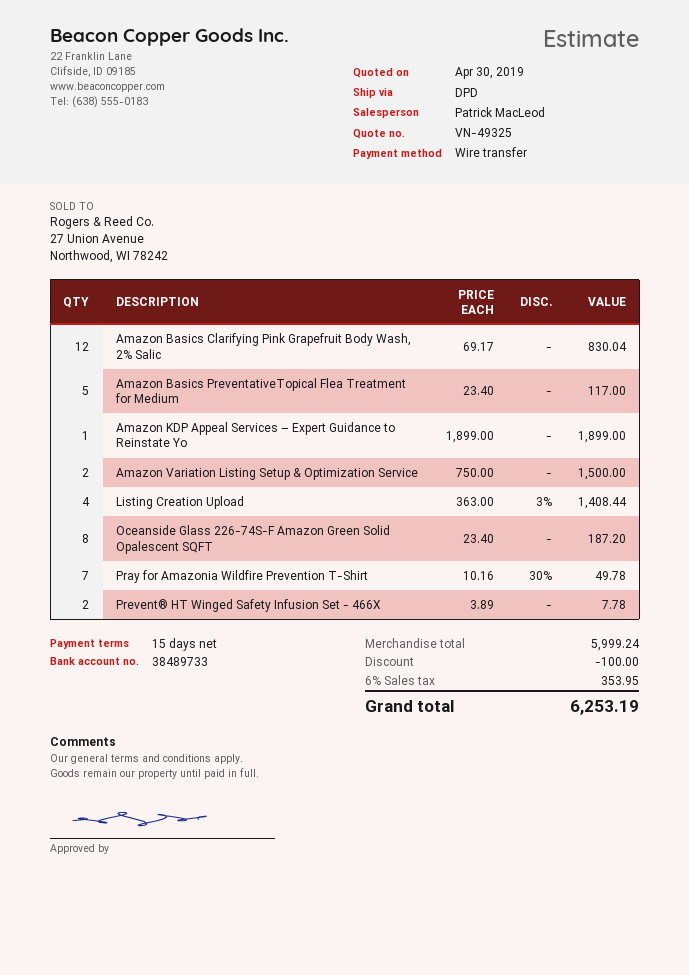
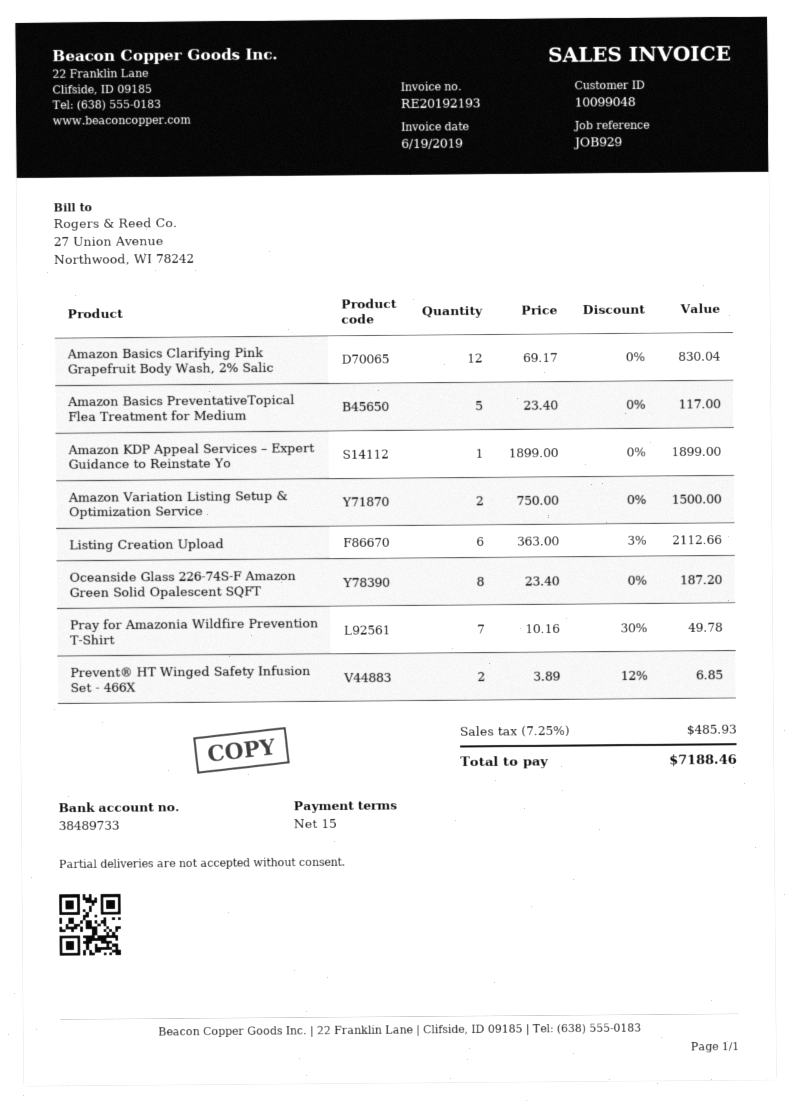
Listing Creation Upload: 4 x 363.00 - 3% = 1408.44 -> 6 x 363.00 - 3% = 2112.66
Prevent® HT Winged Safety Infusion Set - 466X: 2 x 3.89 = 7.78 -> 2 x 3.89 - 12% = 6.85
discount: 100.00 -> none
tax: 6% = 353.95 -> 7.25% = 485.93
total: 6253.19 -> 7188.46

